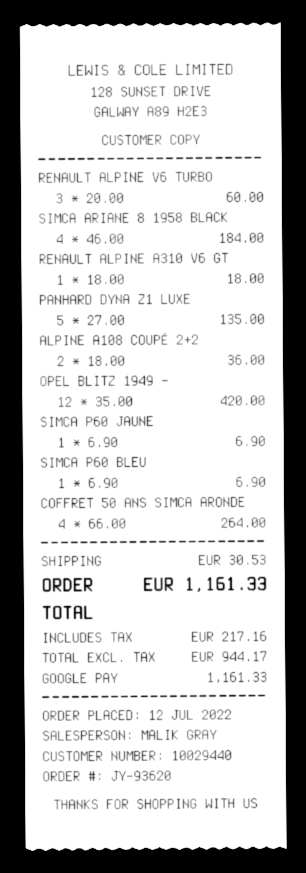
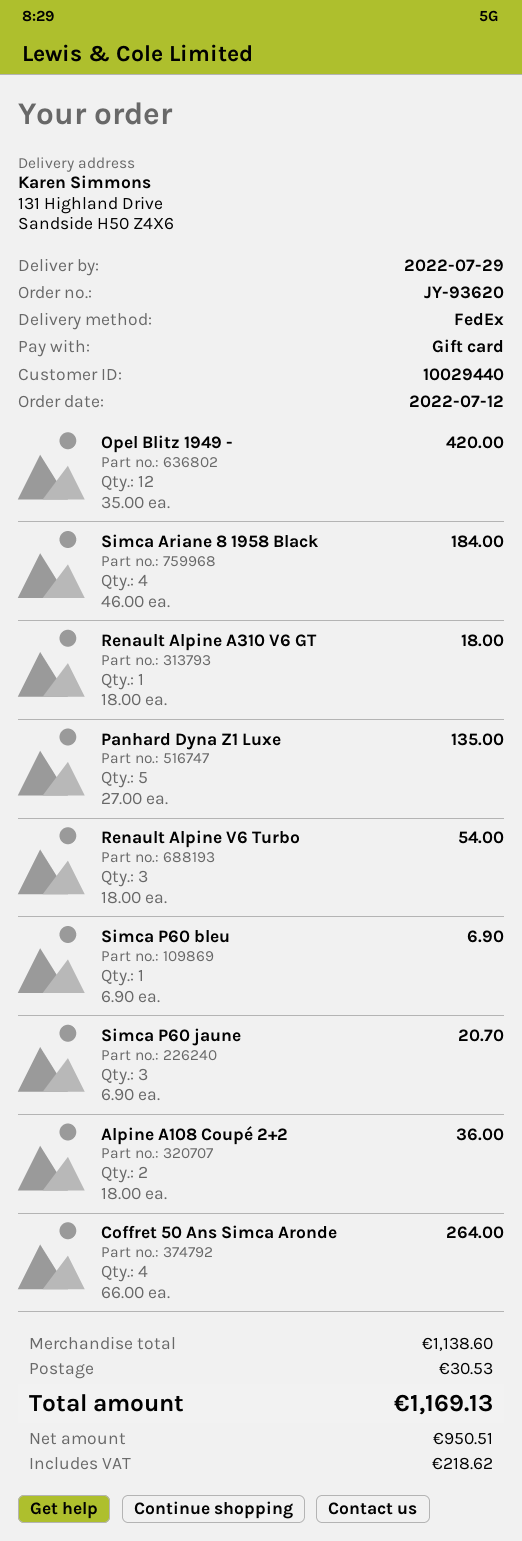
payment method: Google Pay -> gift card
RENAULT ALPINE V6 TURBO: 3 x 20.00 = 60.00 -> 3 x 18.00 = 54.00
SIMCA P60 JAUNE: 1 x 6.90 = 6.90 -> 3 x 6.90 = 20.70
net: 944.17 -> 950.51
tax: 217.16 -> 218.62
total: 1161.33 -> 1169.13

